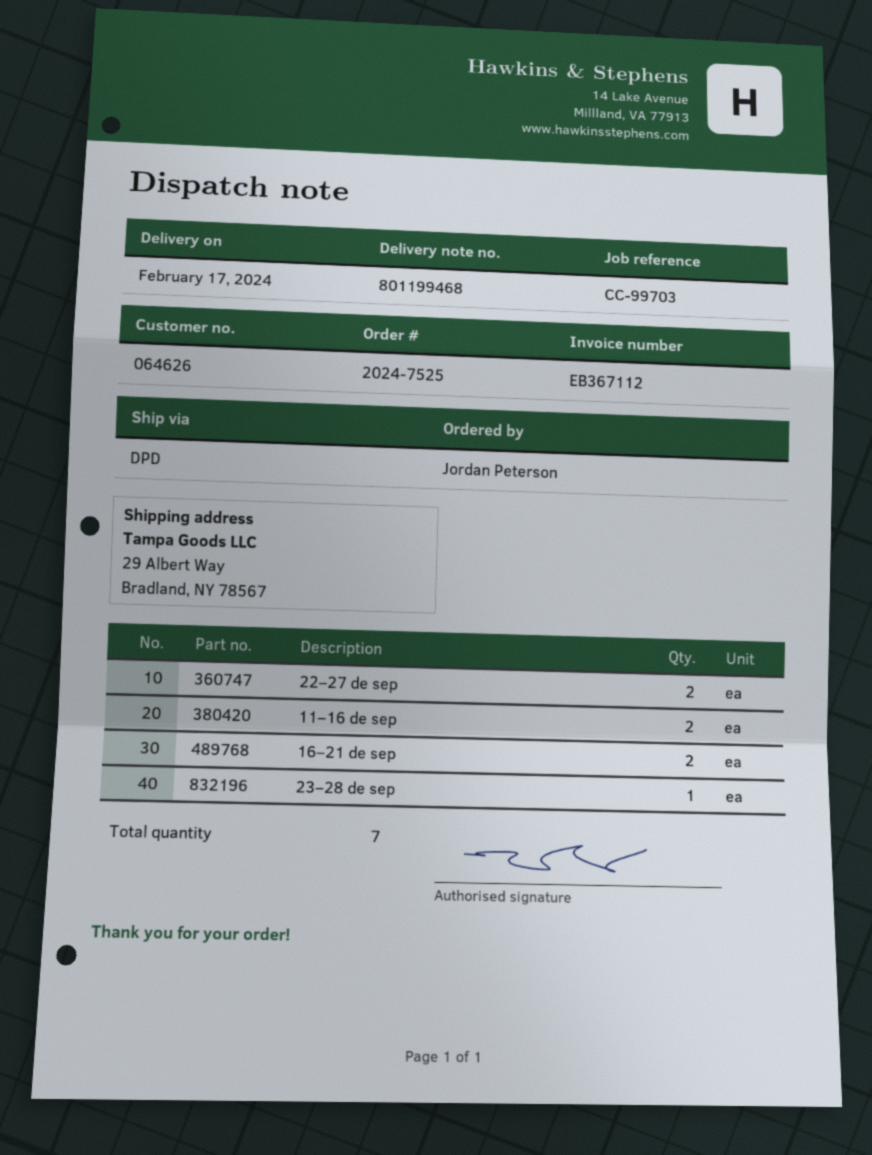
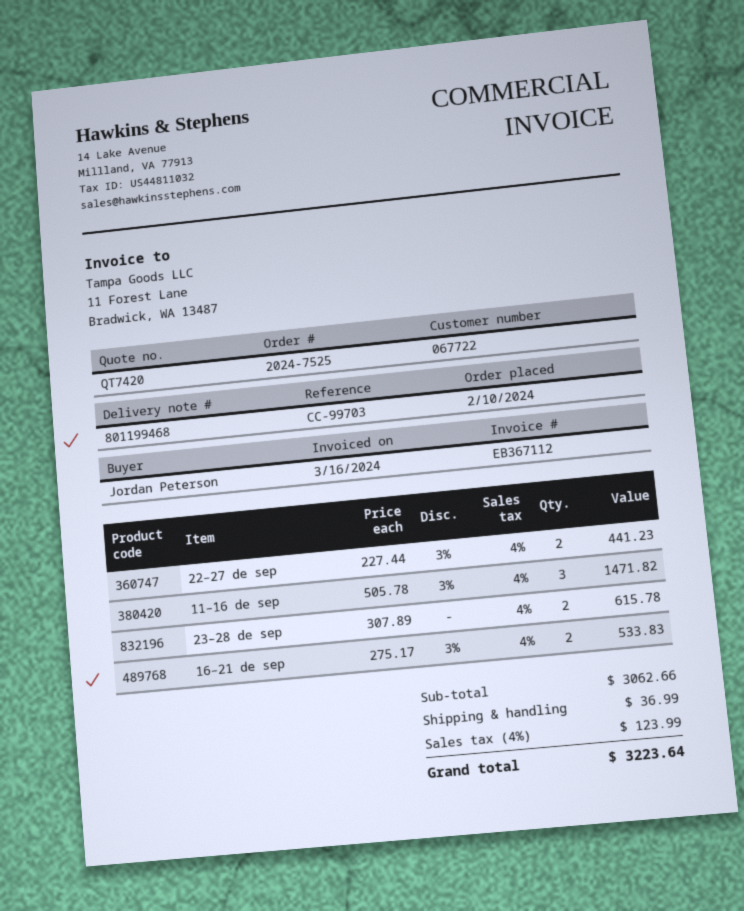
customer number: 064626 -> 067722
11–16 de sep: 2 -> 3
23–28 de sep: 1 -> 2

